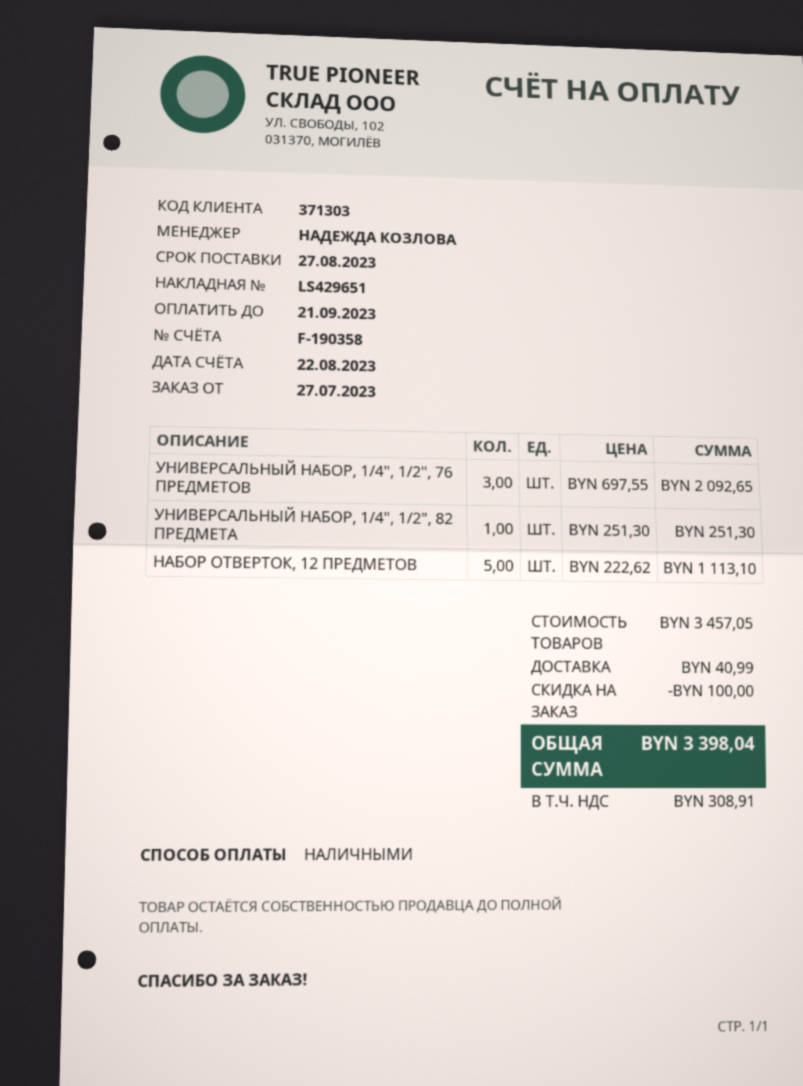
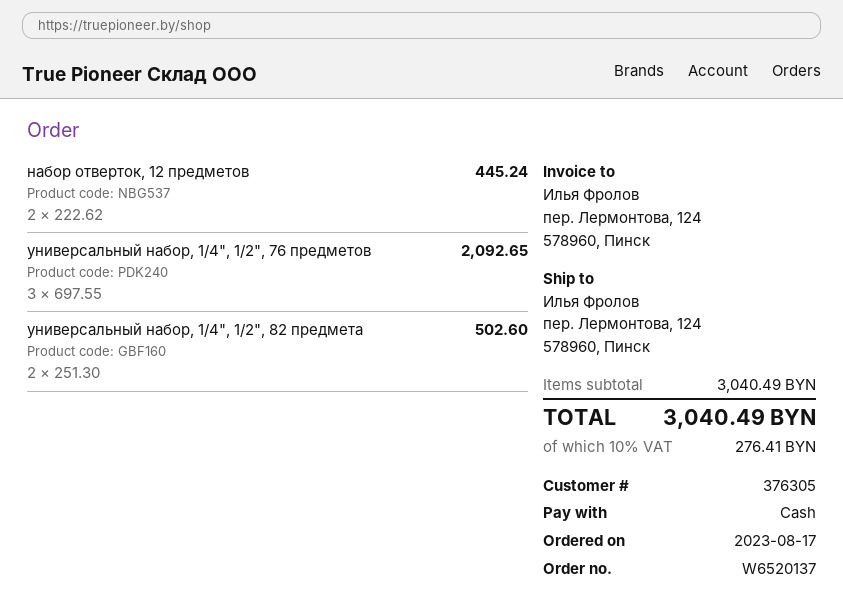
order date: 2023-07-27 -> 2023-08-17
customer number: 371303 -> 376305
УНИВЕРСАЛЬНЫЙ НАБОР, 1/4", 1/2", 82 ПРЕДМЕТА: 1 x 251.30 = 251.30 -> 2 x 251.30 = 502.60
НАБОР ОТВЕРТОК, 12 ПРЕДМЕТОВ: 5 x 222.62 = 1113.10 -> 2 x 222.62 = 445.24
subtotal: 3457.05 -> 3040.49
discount: 100.00 -> none
shipping: 40.99 -> none
tax: 308.91 -> 276.41
total: 3398.04 -> 3040.49

